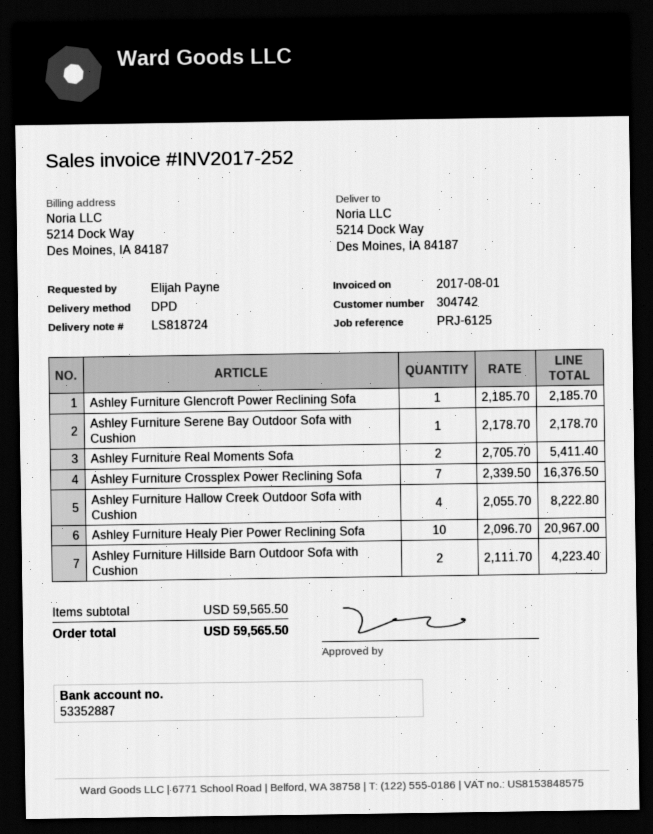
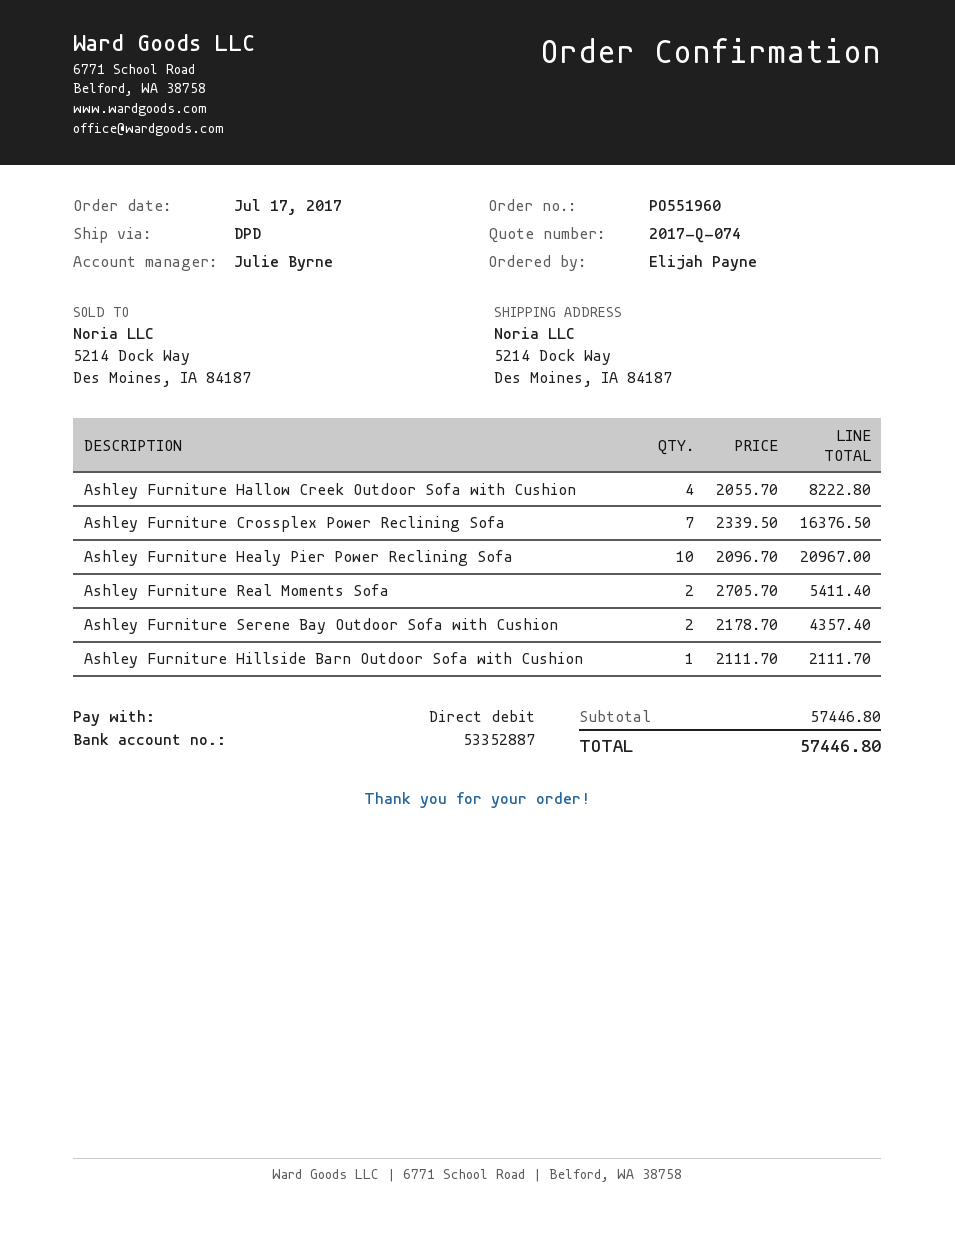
Ashley Furniture Glencroft Power Reclining Sofa: 1 x 2185.70 = 2185.70 -> none
Ashley Furniture Serene Bay Outdoor Sofa with Cushion: 1 x 2178.70 = 2178.70 -> 2 x 2178.70 = 4357.40
Ashley Furniture Hillside Barn Outdoor Sofa with Cushion: 2 x 2111.70 = 4223.40 -> 1 x 2111.70 = 2111.70
subtotal: 59565.50 -> 57446.80
total: 59565.50 -> 57446.80

